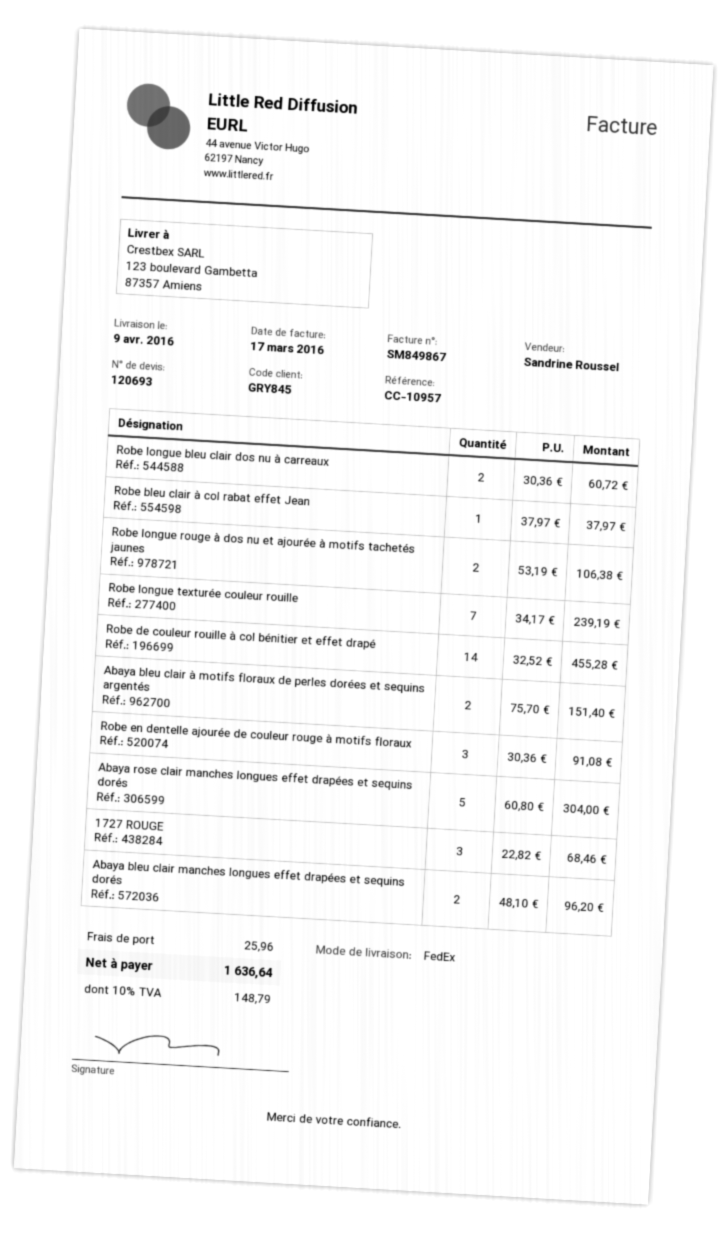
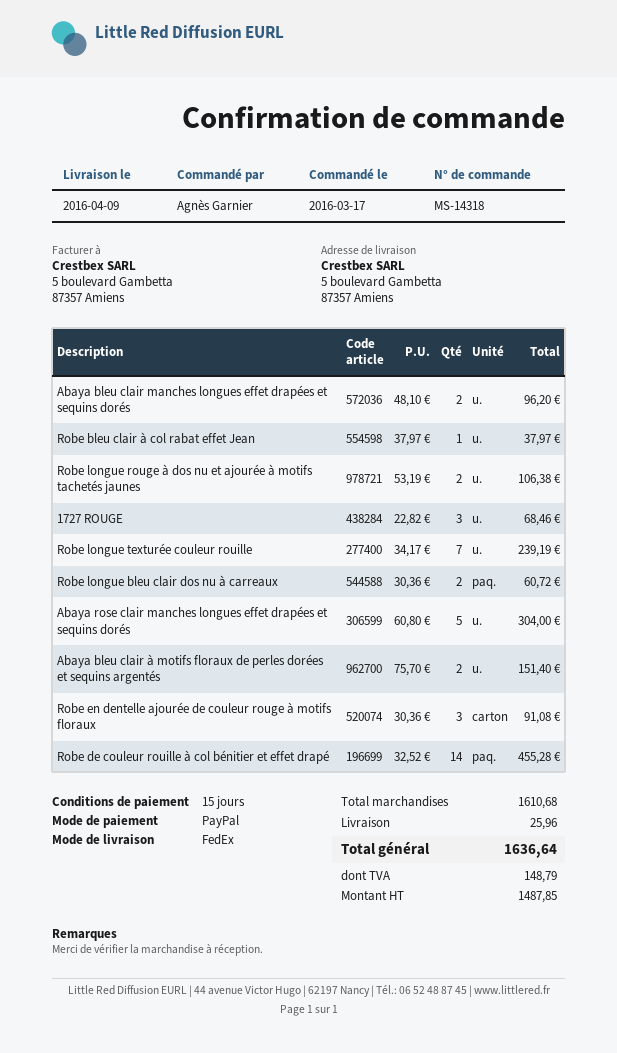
ship to: 123 boulevard Gambetta, 87357 Amiens -> 5 boulevard Gambetta, 87357 Amiens

